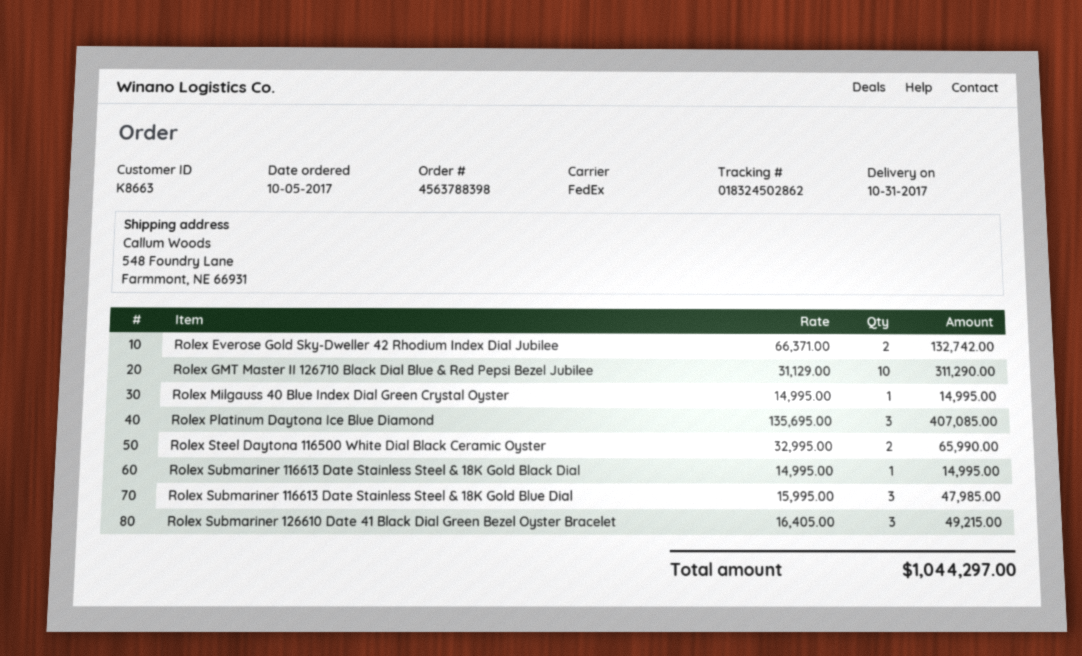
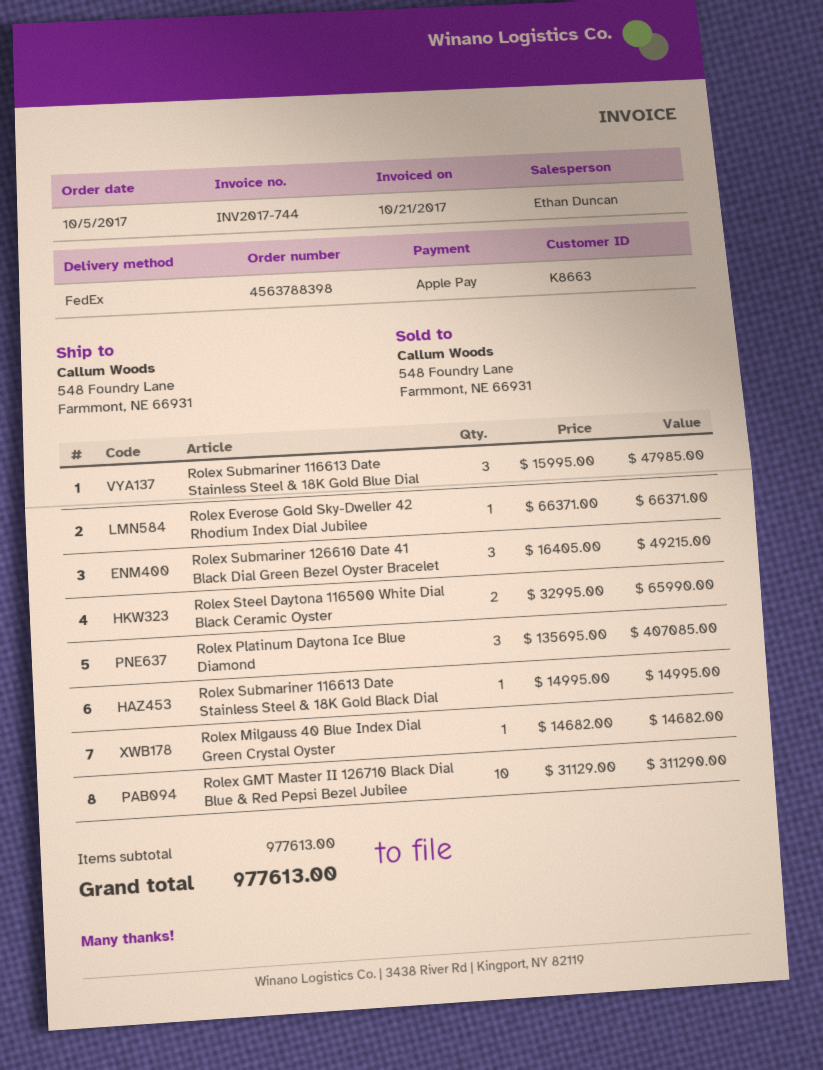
Rolex Everose Gold Sky-Dweller 42 Rhodium Index Dial Jubilee: 2 x 66371.00 = 132742.00 -> 1 x 66371.00 = 66371.00
Rolex Milgauss 40 Blue Index Dial Green Crystal Oyster: 1 x 14995.00 = 14995.00 -> 1 x 14682.00 = 14682.00
total: 1044297.00 -> 977613.00

